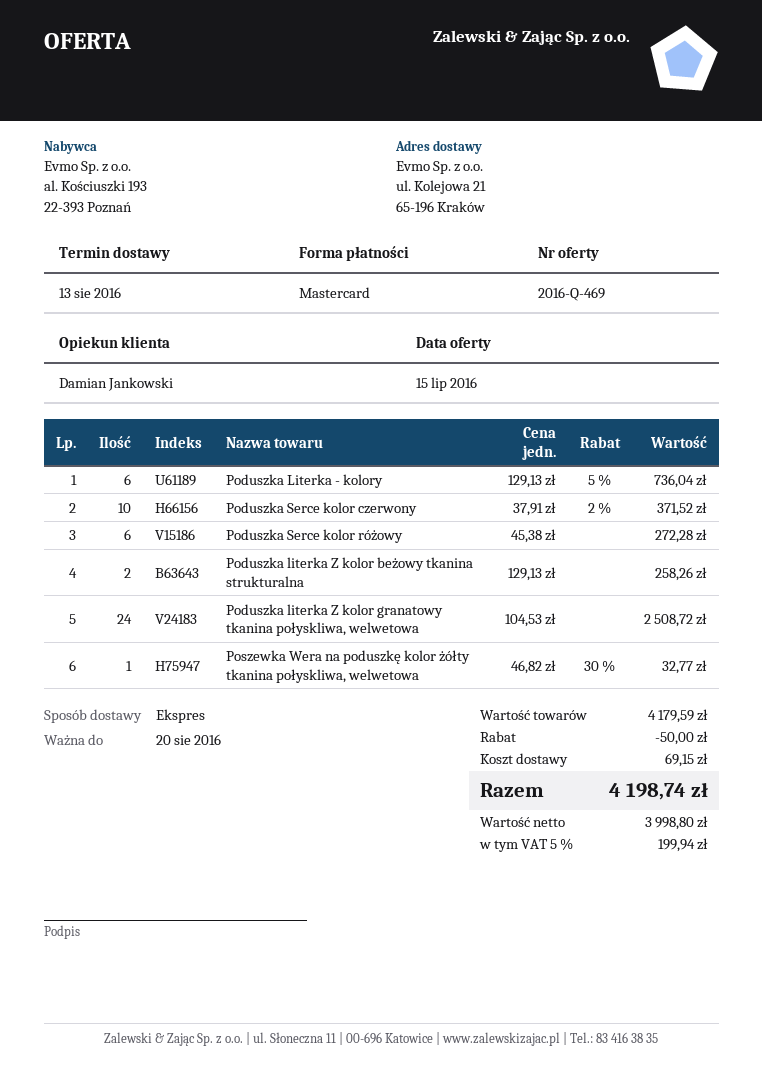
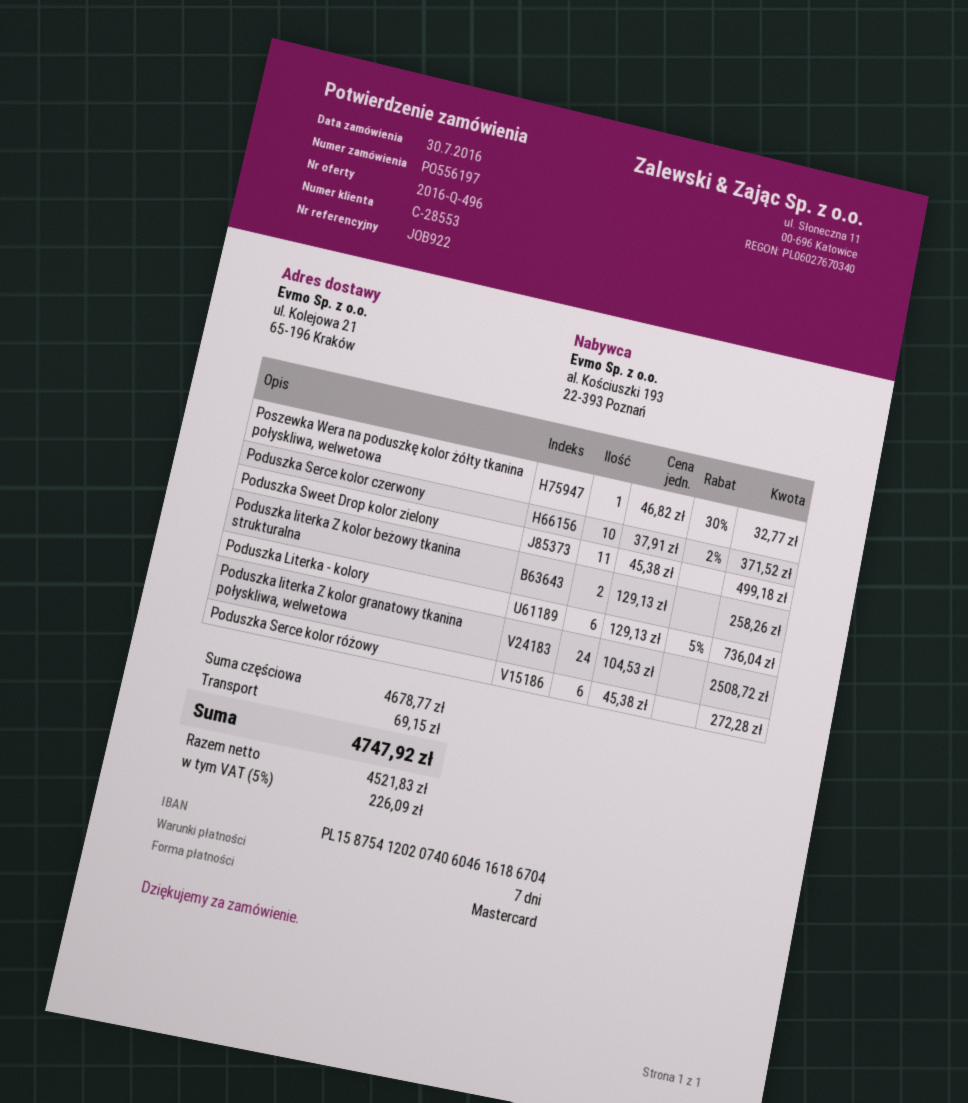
quote number: 2016-Q-469 -> 2016-Q-496
Poduszka Sweet Drop kolor zielony: none -> 11 x 45.38 = 499.18
subtotal: 4179.59 -> 4678.77
discount: 50.00 -> none
net: 3998.80 -> 4521.83
tax: 5% = 199.94 -> 5% = 226.09
total: 4198.74 -> 4747.92

